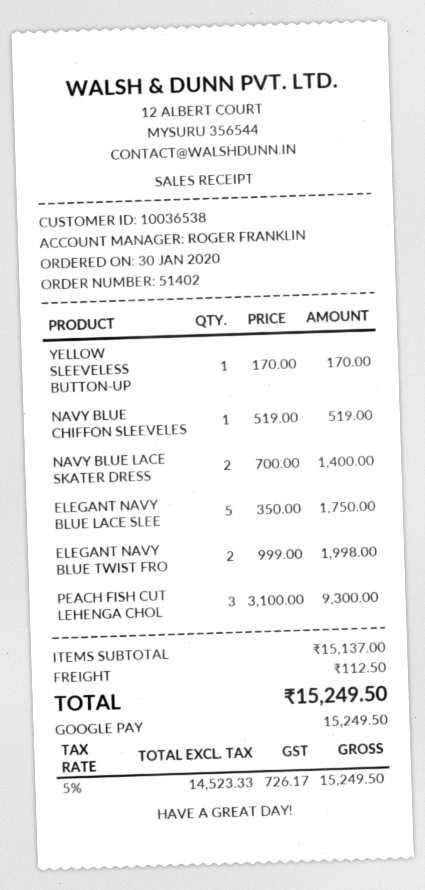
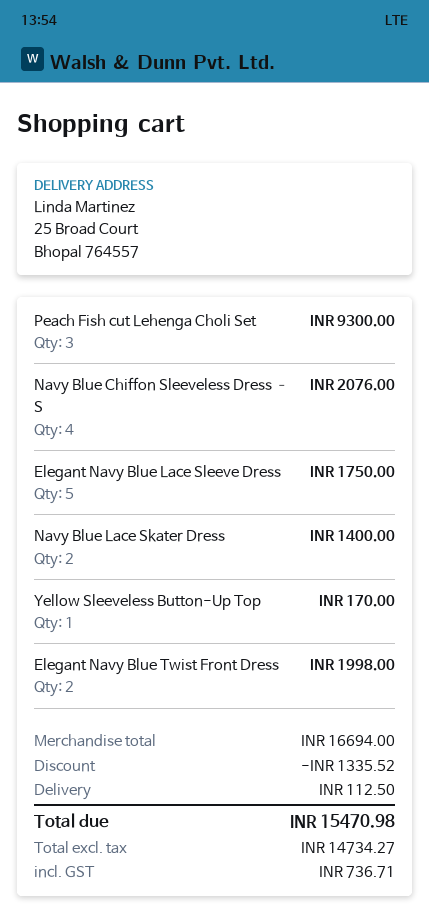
NAVY BLUE CHIFFON SLEEVELES: 1 for 519.00 -> 4 for 2076.00
subtotal: 15137.00 -> 16694.00
discount: none -> 1335.52
net: 14523.33 -> 14734.27
tax: 726.17 -> 736.71
total: 15249.50 -> 15470.98

